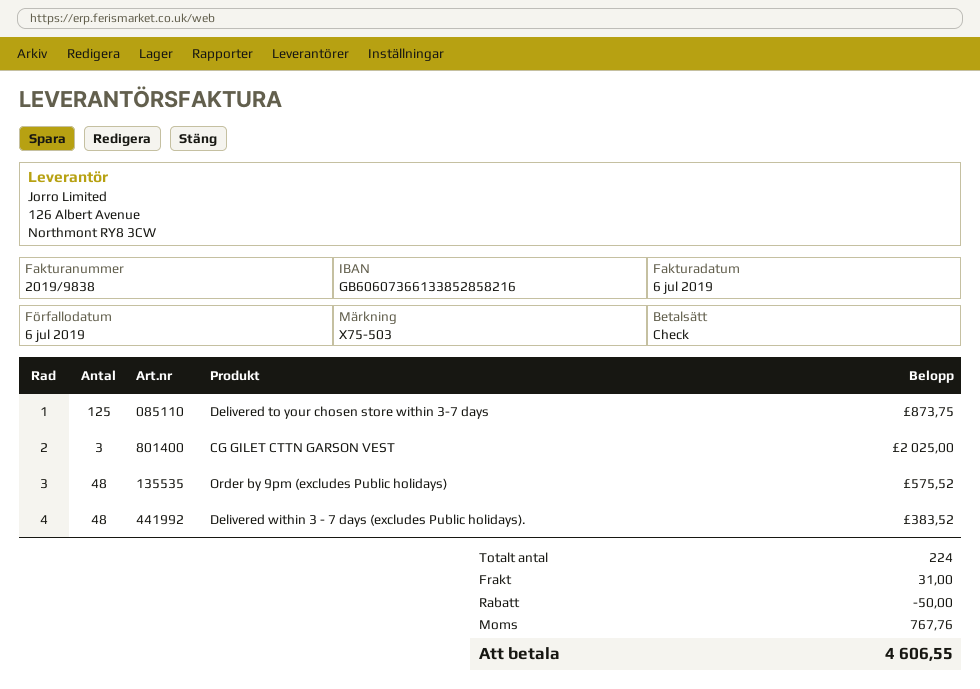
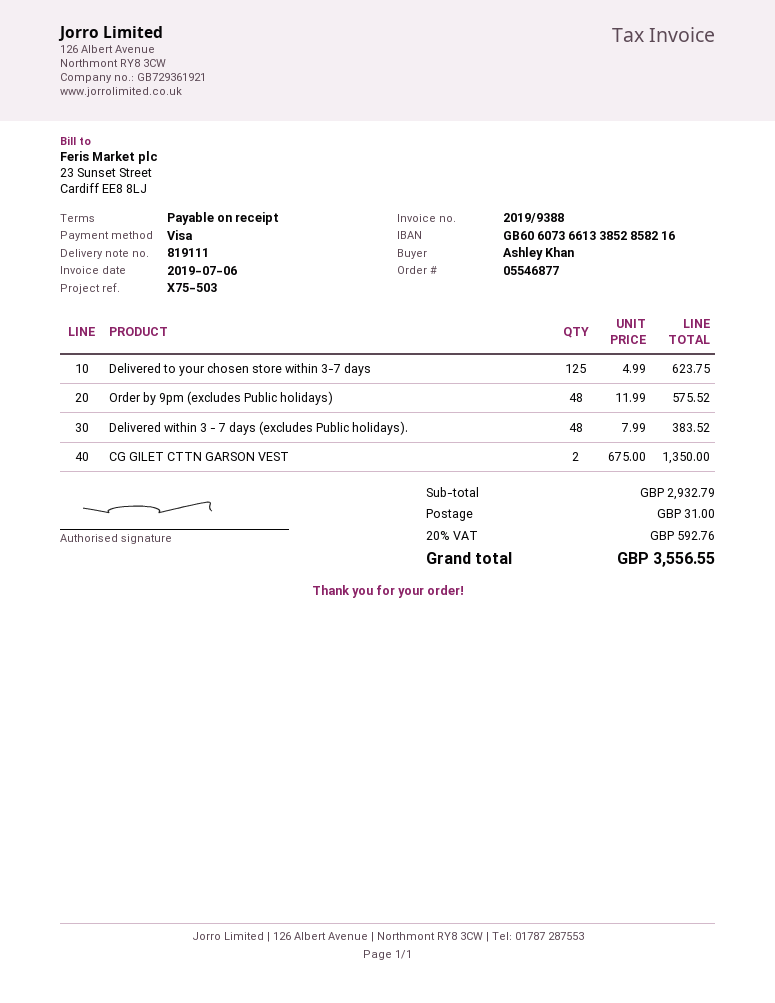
invoice number: 2019/9838 -> 2019/9388
payment method: cheque -> Visa
Delivered to your chosen store within 3-7 days: 125 for 873.75 -> 125 for 623.75
CG GILET CTTN GARSON VEST: 3 for 2025.00 -> 2 for 1350.00
discount: 50.00 -> none
tax: 767.76 -> 592.76
total: 4606.55 -> 3556.55

